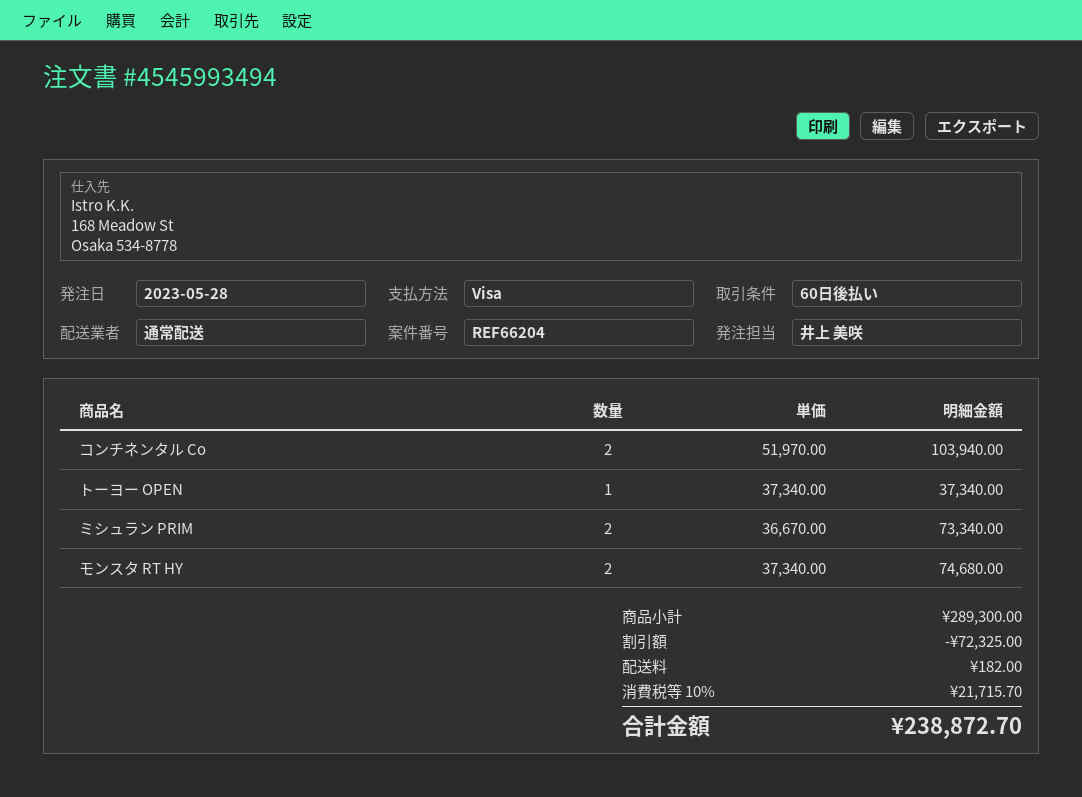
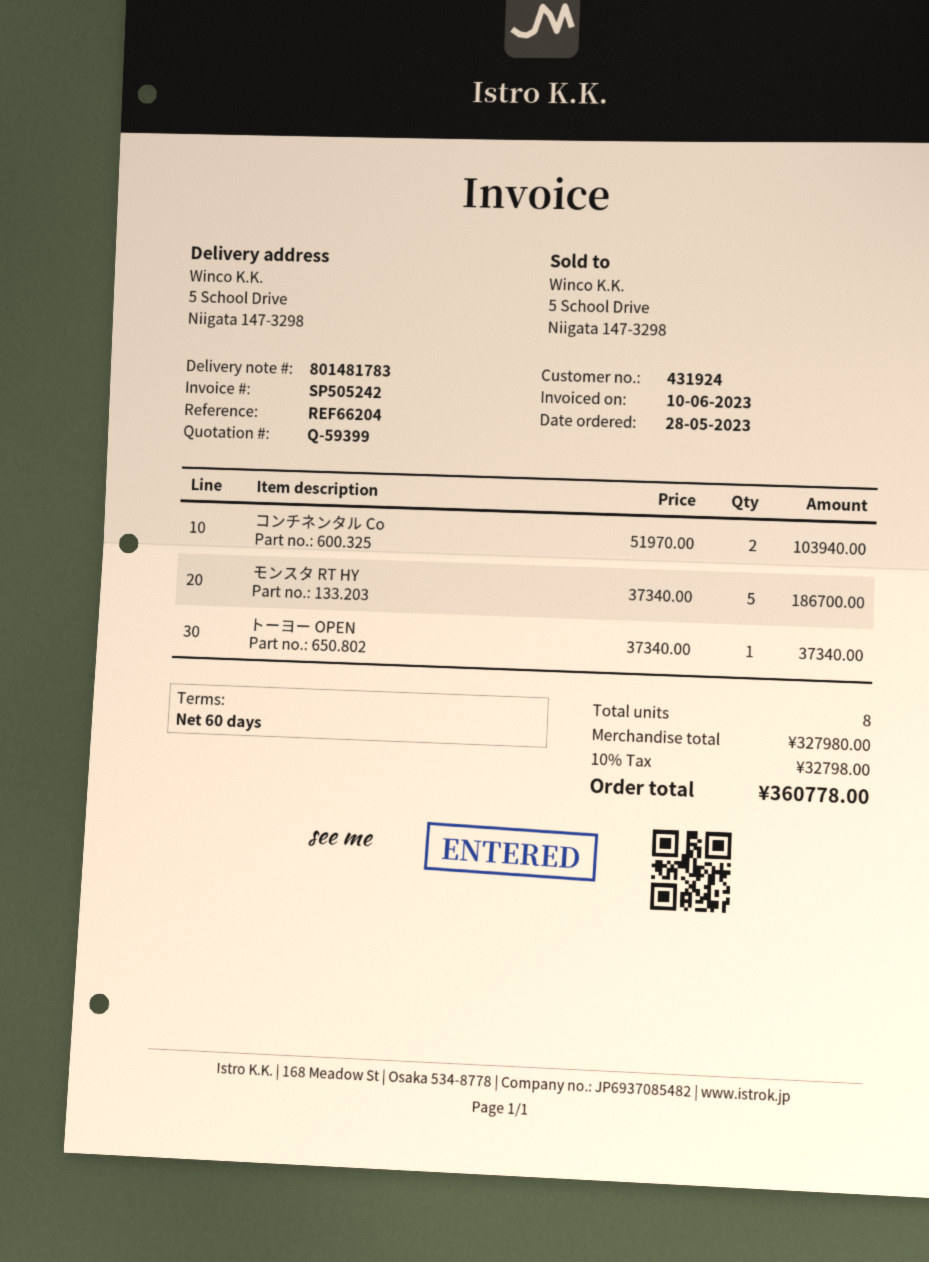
ミシュラン PRIM: 2 x 36670.00 = 73340.00 -> none
モンスタ RT HY: 2 x 37340.00 = 74680.00 -> 5 x 37340.00 = 186700.00
subtotal: 289300.00 -> 327980.00
discount: 72325.00 -> none
shipping: 182.00 -> none
tax: 10% = 21715.70 -> 10% = 32798.00
total: 238872.70 -> 360778.00

